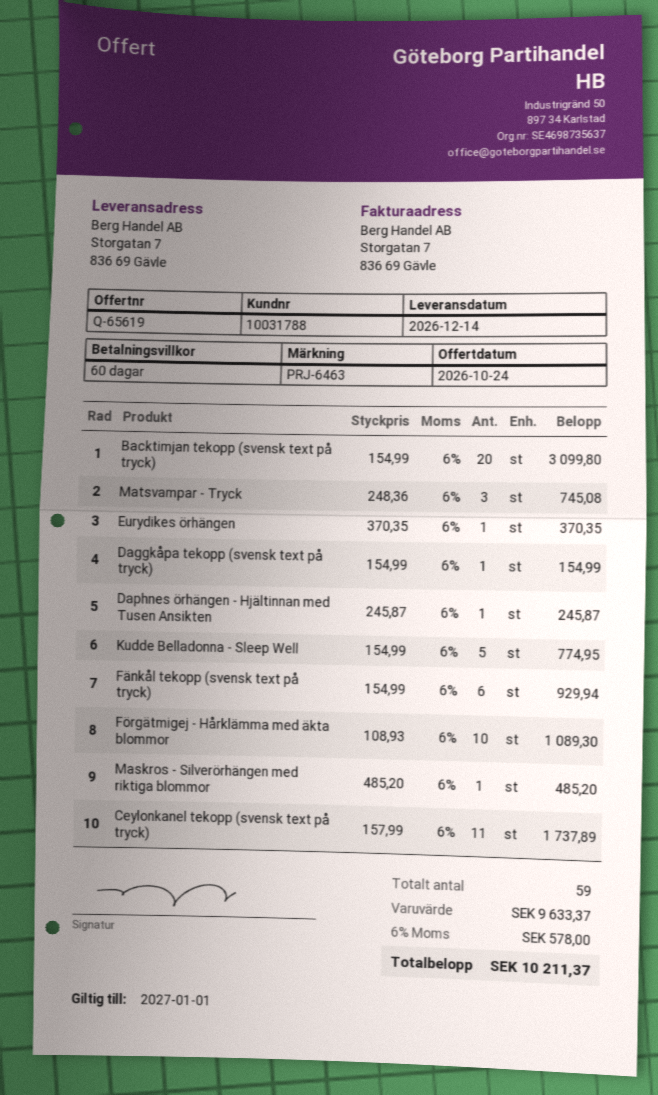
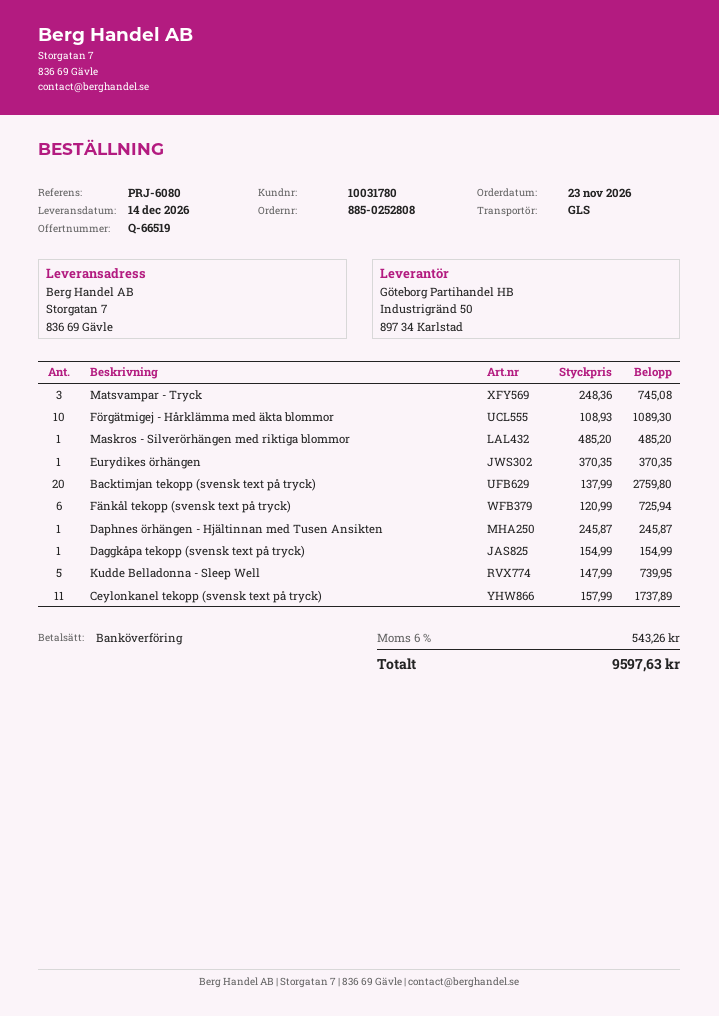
quote number: Q-65619 -> Q-66519
customer number: 10031788 -> 10031780
reference: PRJ-6463 -> PRJ-6080
Backtimjan tekopp (svensk text på tryck): 20 x 154.99 = 3099.80 -> 20 x 137.99 = 2759.80
Kudde Belladonna - Sleep Well: 5 x 154.99 = 774.95 -> 5 x 147.99 = 739.95
Fänkål tekopp (svensk text på tryck): 6 x 154.99 = 929.94 -> 6 x 120.99 = 725.94
tax: 6% = 578.00 -> 6% = 543.26
total: 10211.37 -> 9597.63

